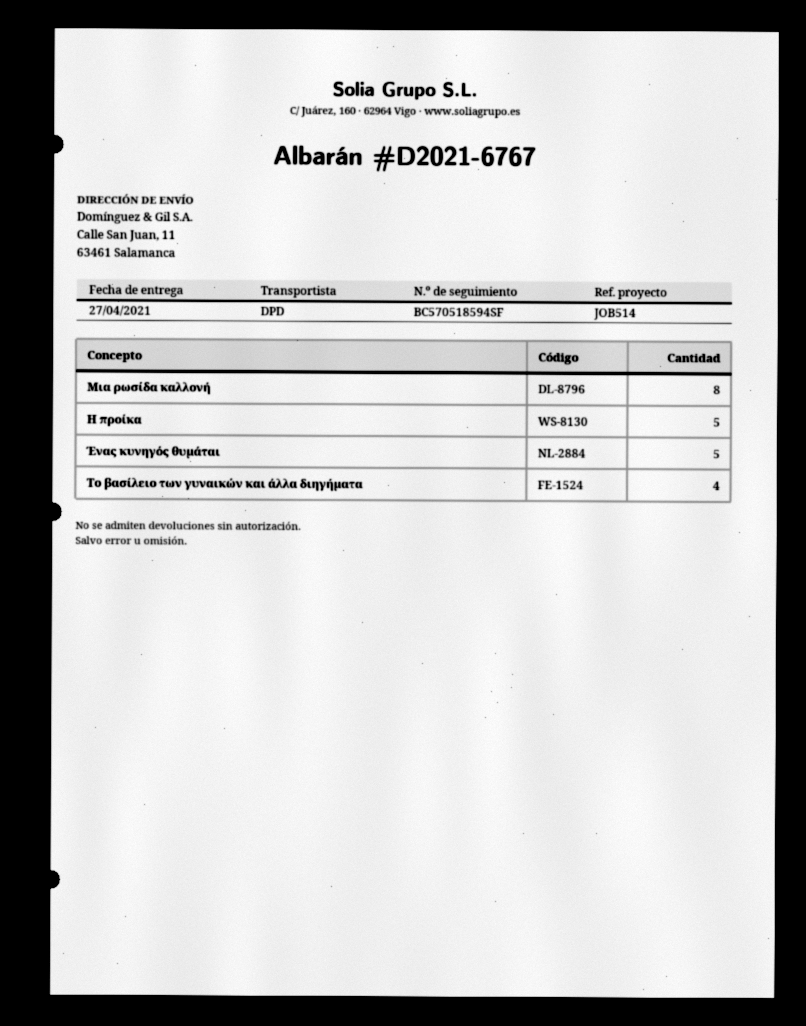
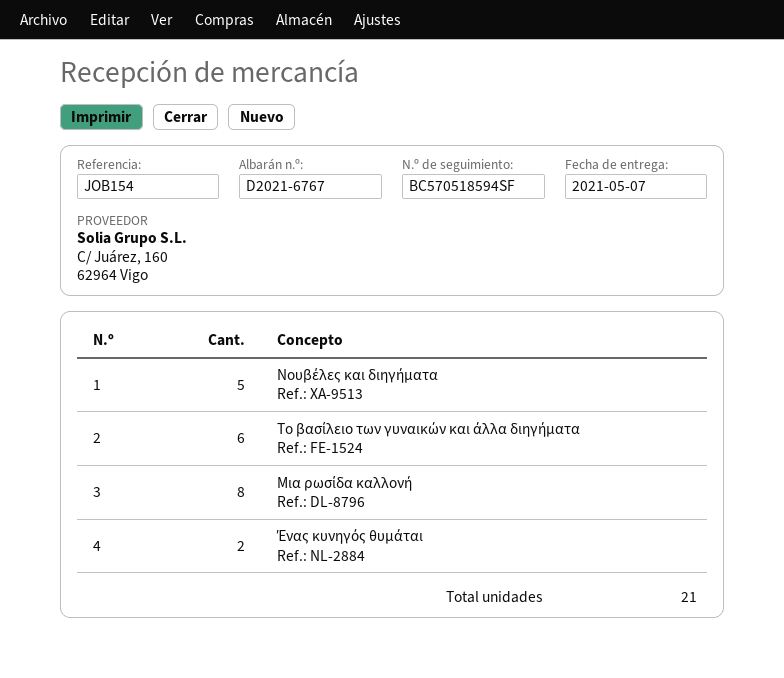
delivery date: 2021-04-27 -> 2021-05-07
reference: JOB514 -> JOB154
Η προίκα: 5 -> none
Ένας κυνηγός θυμάται: 5 -> 2
Το βασίλειο των γυναικών και άλλα διηγήματα: 4 -> 6
Νουβέλες και διηγήματα: none -> 5

